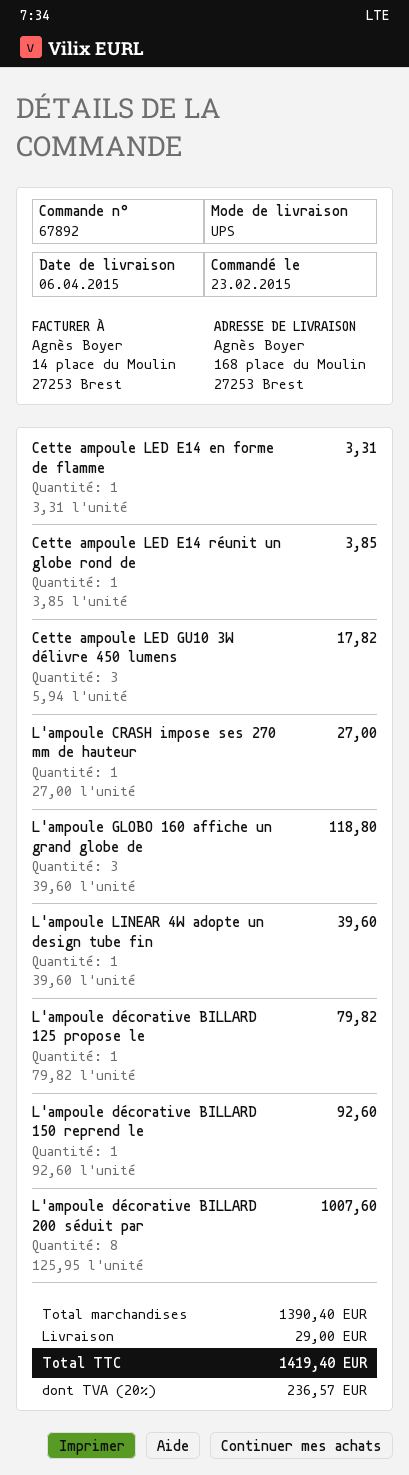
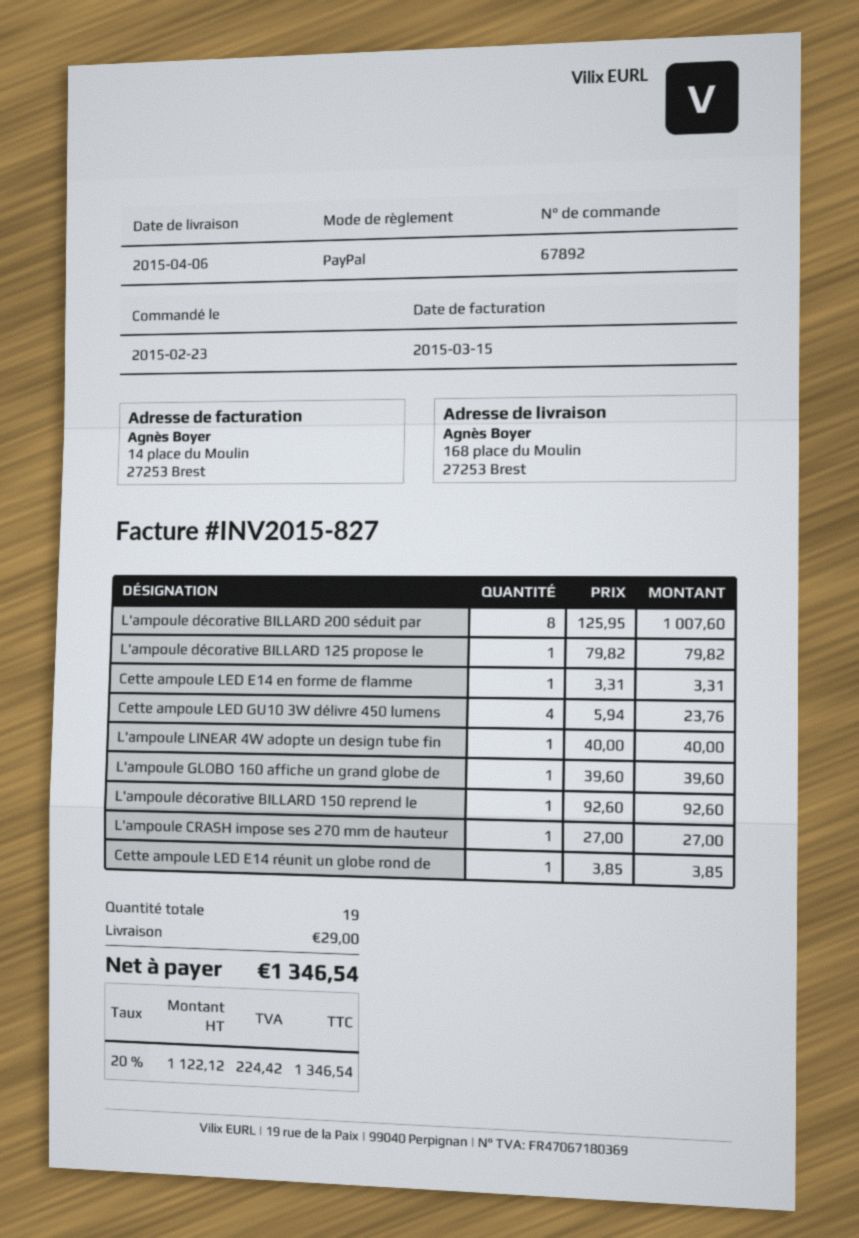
Cette ampoule LED GU10 3W délivre 450 lumens: 3 x 5.94 = 17.82 -> 4 x 5.94 = 23.76
L'ampoule GLOBO 160 affiche un grand globe de: 3 x 39.60 = 118.80 -> 1 x 39.60 = 39.60
L'ampoule LINEAR 4W adopte un design tube fin: 1 x 39.60 = 39.60 -> 1 x 40.00 = 40.00
tax: 20% = 236.57 -> 20% = 224.42
total: 1419.40 -> 1346.54

